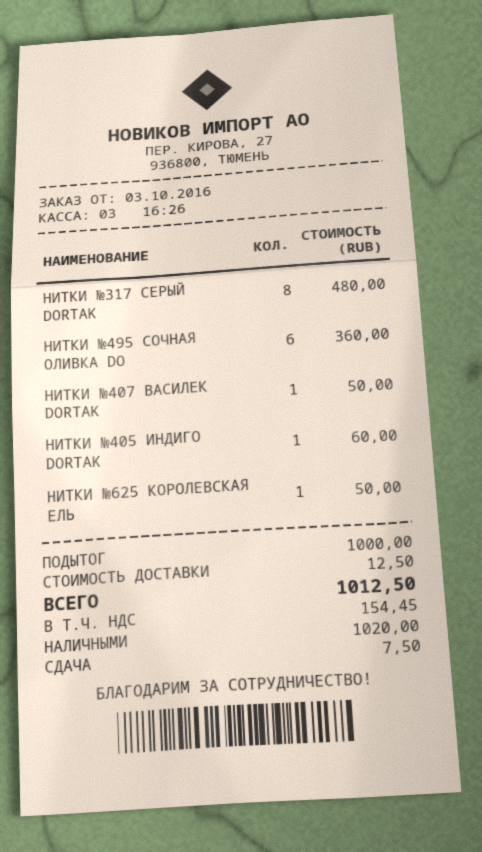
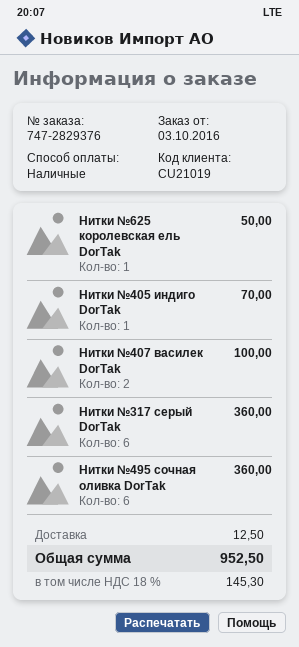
НИТКИ №317 СЕРЫЙ DORTAK: 8 for 480.00 -> 6 for 360.00
НИТКИ №407 ВАСИЛЕК DORTAK: 1 for 50.00 -> 2 for 100.00
НИТКИ №405 ИНДИГО DORTAK: 1 for 60.00 -> 1 for 70.00
tax: 154.45 -> 145.30
total: 1012.50 -> 952.50

